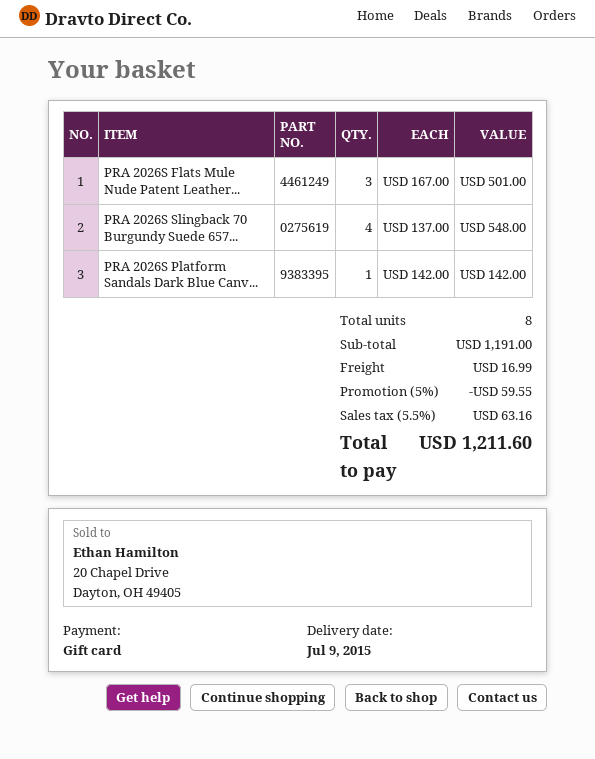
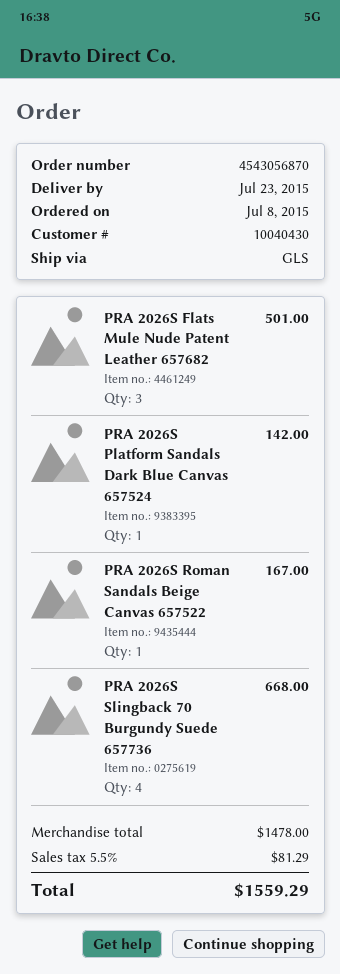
delivery date: 2015-07-09 -> 2015-07-23
PRA 2026S Slingback 70 Burgundy Suede 657...: 4 for 548.00 -> 4 for 668.00
PRA 2026S Roman Sandals Beige Canvas 657522: none -> 1 for 167.00
subtotal: 1191.00 -> 1478.00
discount: 5% = 59.55 -> none
shipping: 16.99 -> none
tax: 5.5% = 63.16 -> 5.5% = 81.29
total: 1211.60 -> 1559.29

